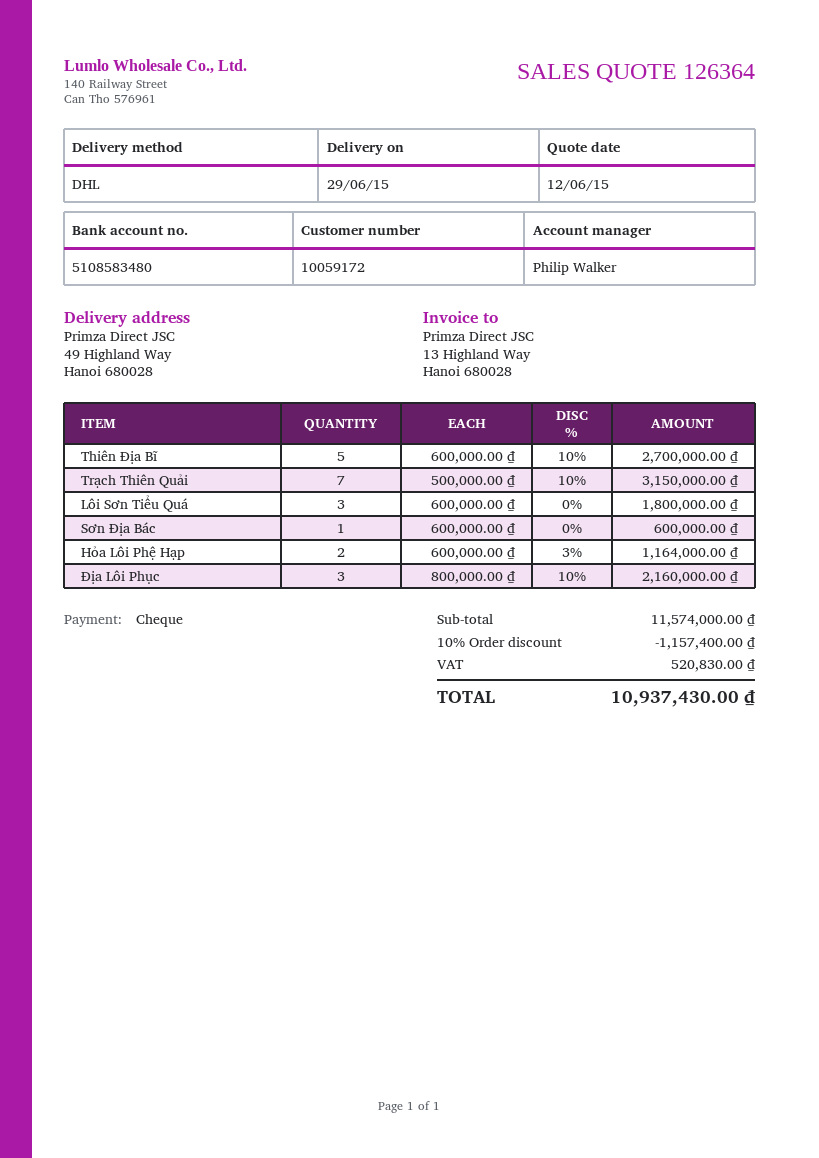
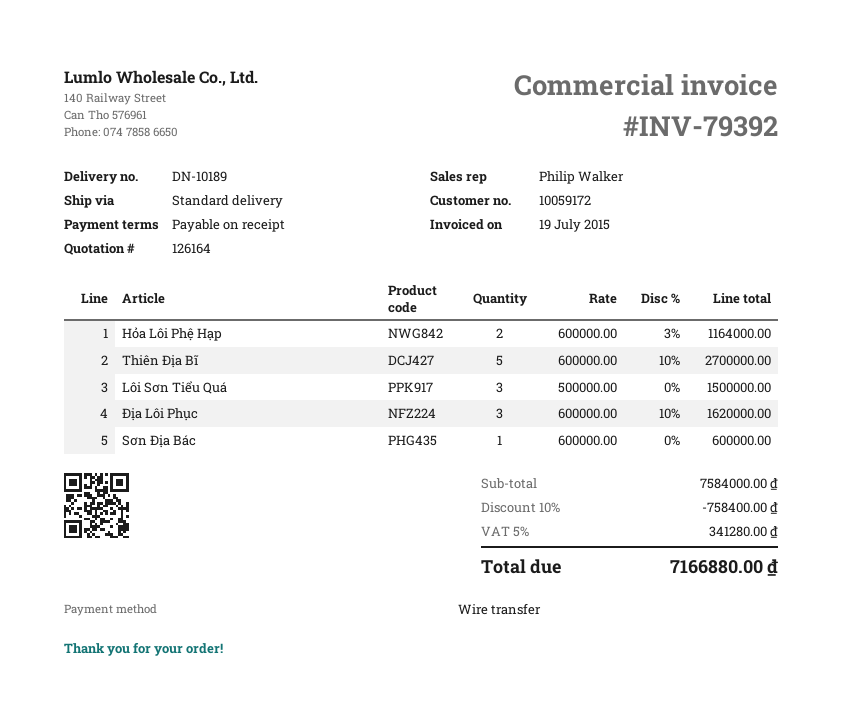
quote number: 126364 -> 126164
payment method: cheque -> bank transfer
shipping method: DHL -> standard
Trạch Thiên Quải: 7 x 500000.00 - 10% = 3150000.00 -> none
Lôi Sơn Tiểu Quá: 3 x 600000.00 = 1800000.00 -> 3 x 500000.00 = 1500000.00
Địa Lôi Phục: 3 x 800000.00 - 10% = 2160000.00 -> 3 x 600000.00 - 10% = 1620000.00
subtotal: 11574000.00 -> 7584000.00
discount: 10% = 1157400.00 -> 10% = 758400.00
tax: 520830.00 -> 341280.00
total: 10937430.00 -> 7166880.00

